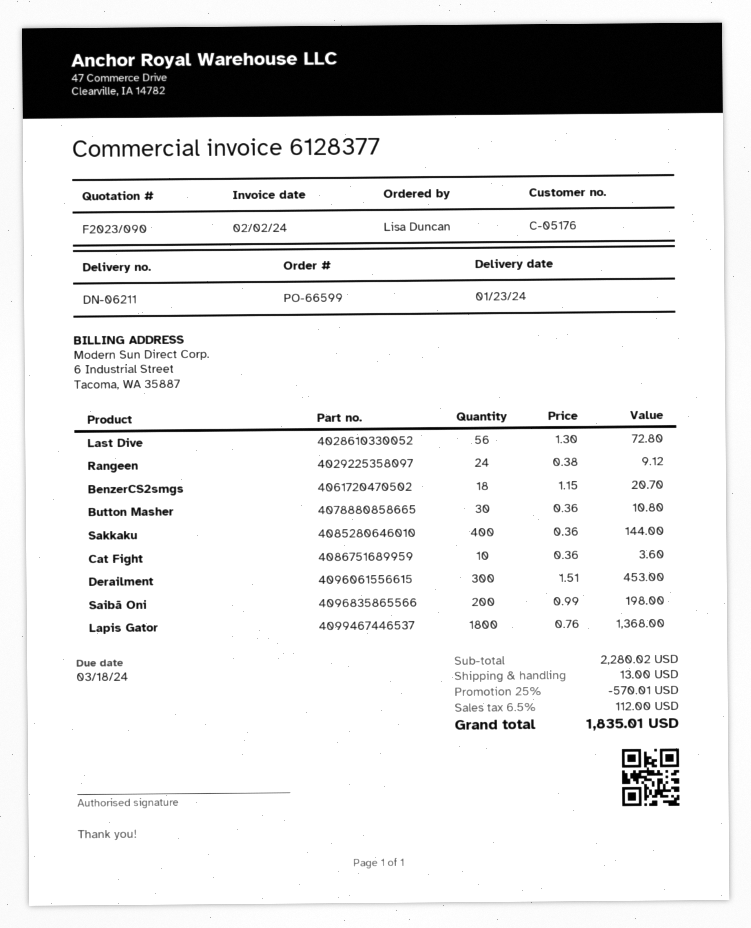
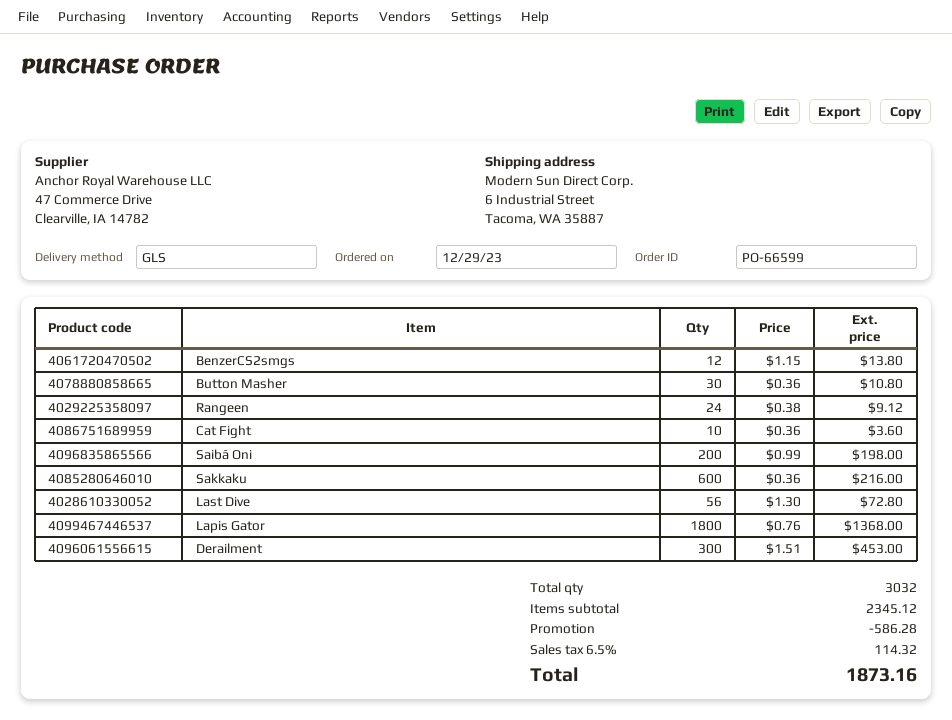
BenzerCS2smgs: 18 x 1.15 = 20.70 -> 12 x 1.15 = 13.80
Sakkaku: 400 x 0.36 = 144.00 -> 600 x 0.36 = 216.00
subtotal: 2280.02 -> 2345.12
discount: 570.01 -> 586.28
shipping: 13.00 -> none
tax: 6.5% = 112.00 -> 6.5% = 114.32
total: 1835.01 -> 1873.16

